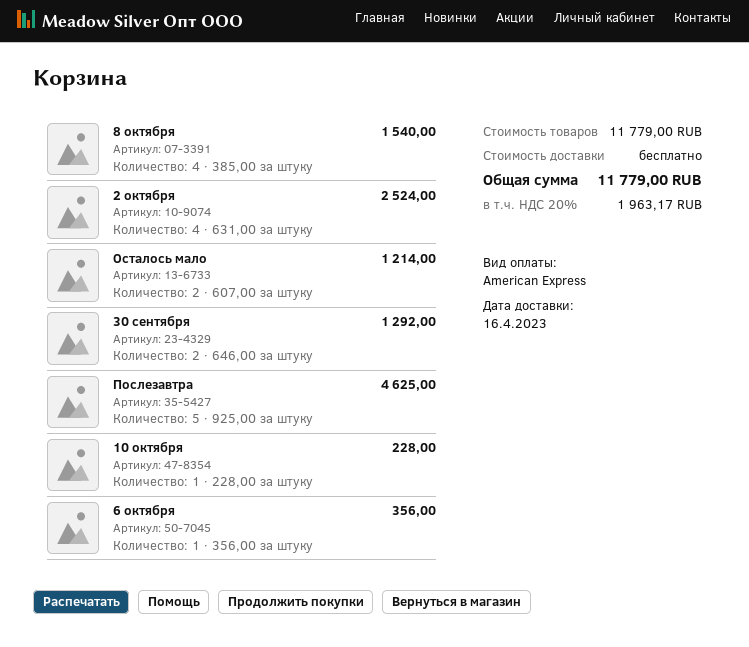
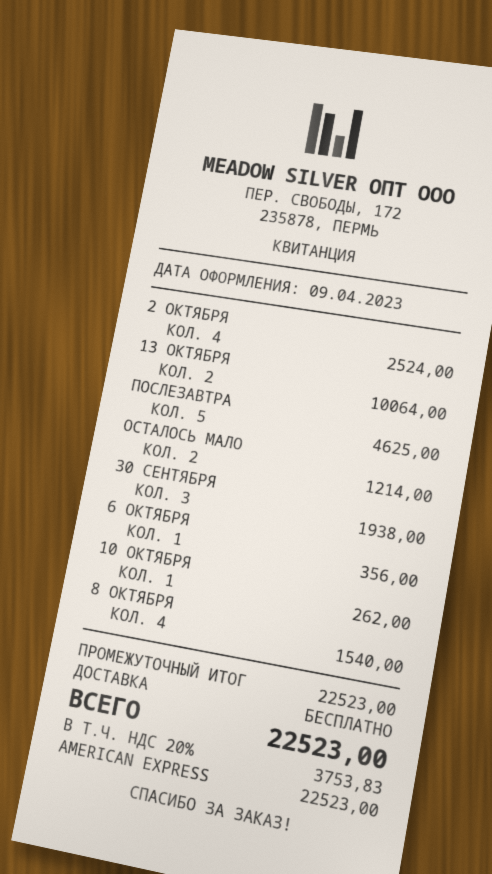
30 сентября: 2 for 1292.00 -> 3 for 1938.00
10 октября: 1 for 228.00 -> 1 for 262.00
13 ОКТЯБРЯ: none -> 2 for 10064.00
subtotal: 11779.00 -> 22523.00
tax: 20% = 1963.17 -> 20% = 3753.83
total: 11779.00 -> 22523.00

